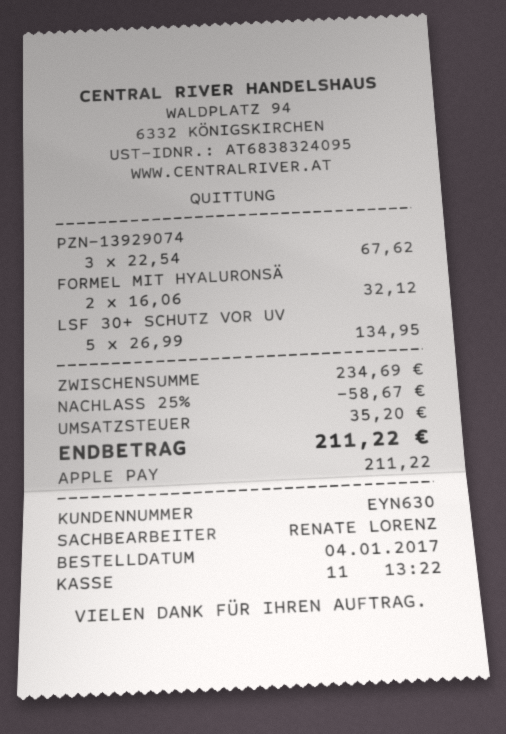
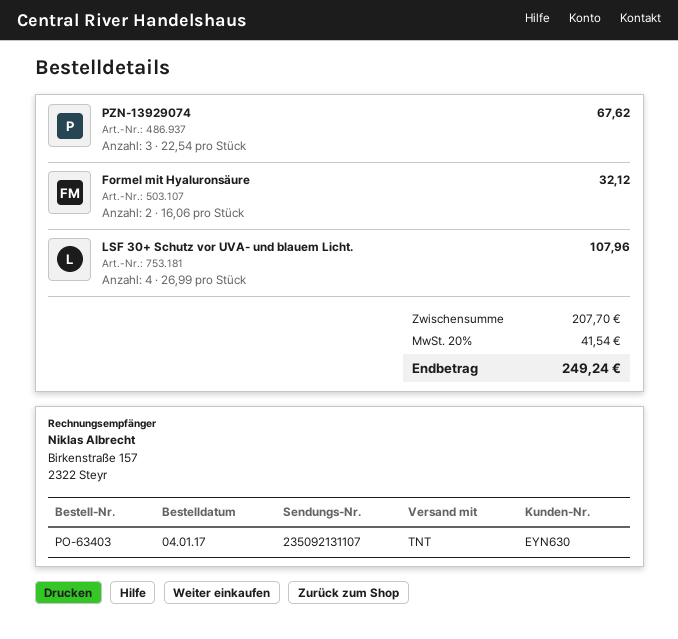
LSF 30+ SCHUTZ VOR UV: 5 x 26.99 = 134.95 -> 4 x 26.99 = 107.96
subtotal: 234.69 -> 207.70
discount: 25% = 58.67 -> none
tax: 35.20 -> 41.54
total: 211.22 -> 249.24

